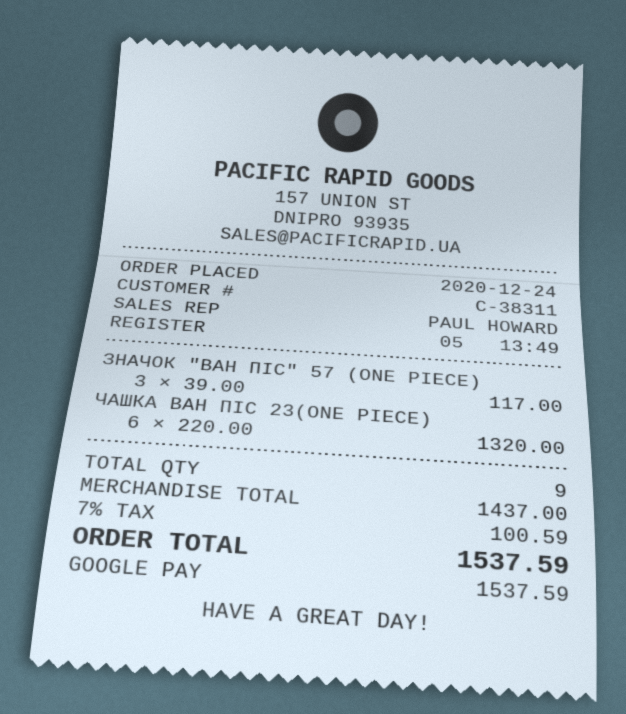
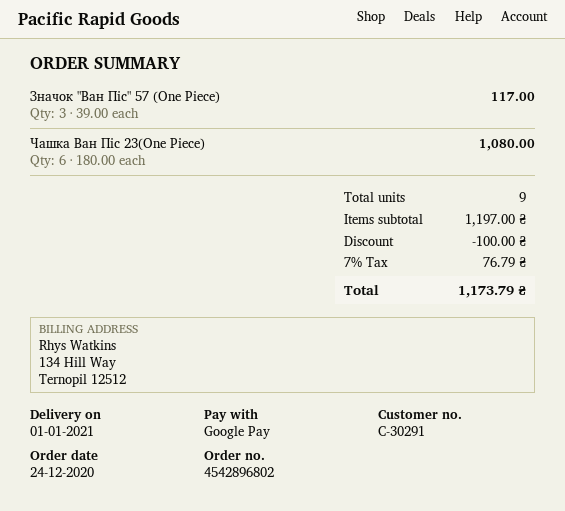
customer number: C-38311 -> C-30291
ЧАШКА ВАН ПІС 23(ONE PIECE): 6 x 220.00 = 1320.00 -> 6 x 180.00 = 1080.00
subtotal: 1437.00 -> 1197.00
discount: none -> 100.00
tax: 7% = 100.59 -> 7% = 76.79
total: 1537.59 -> 1173.79

